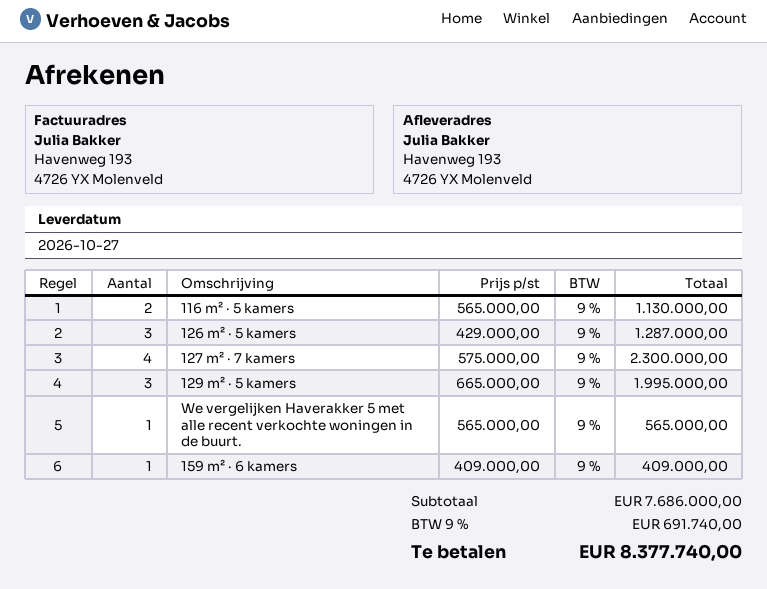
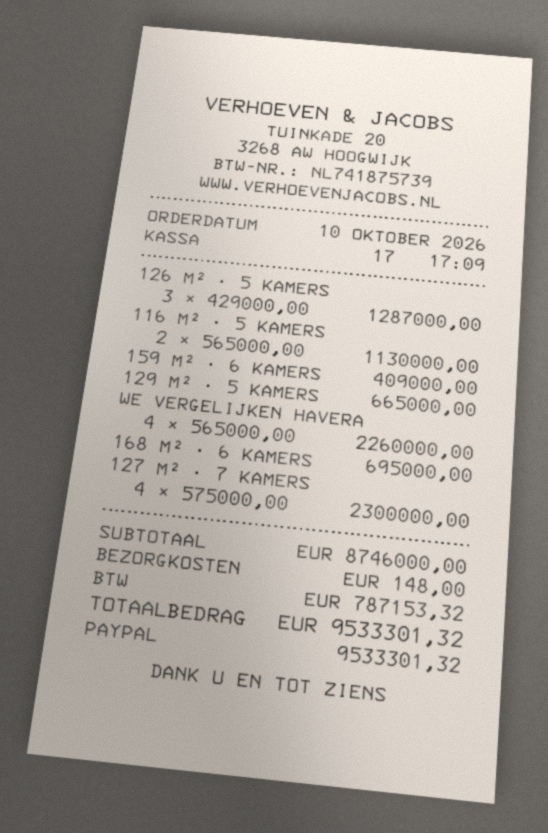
129 m² · 5 kamers: 3 x 665000.00 = 1995000.00 -> 1 x 665000.00 = 665000.00
We vergelijken Haverakker 5 met alle recent verkochte woningen in de buurt.: 1 x 565000.00 = 565000.00 -> 4 x 565000.00 = 2260000.00
168 M² · 6 KAMERS: none -> 1 x 695000.00 = 695000.00
subtotal: 7686000.00 -> 8746000.00
shipping: none -> 148.00
tax: 691740.00 -> 787153.32
total: 8377740.00 -> 9533301.32

